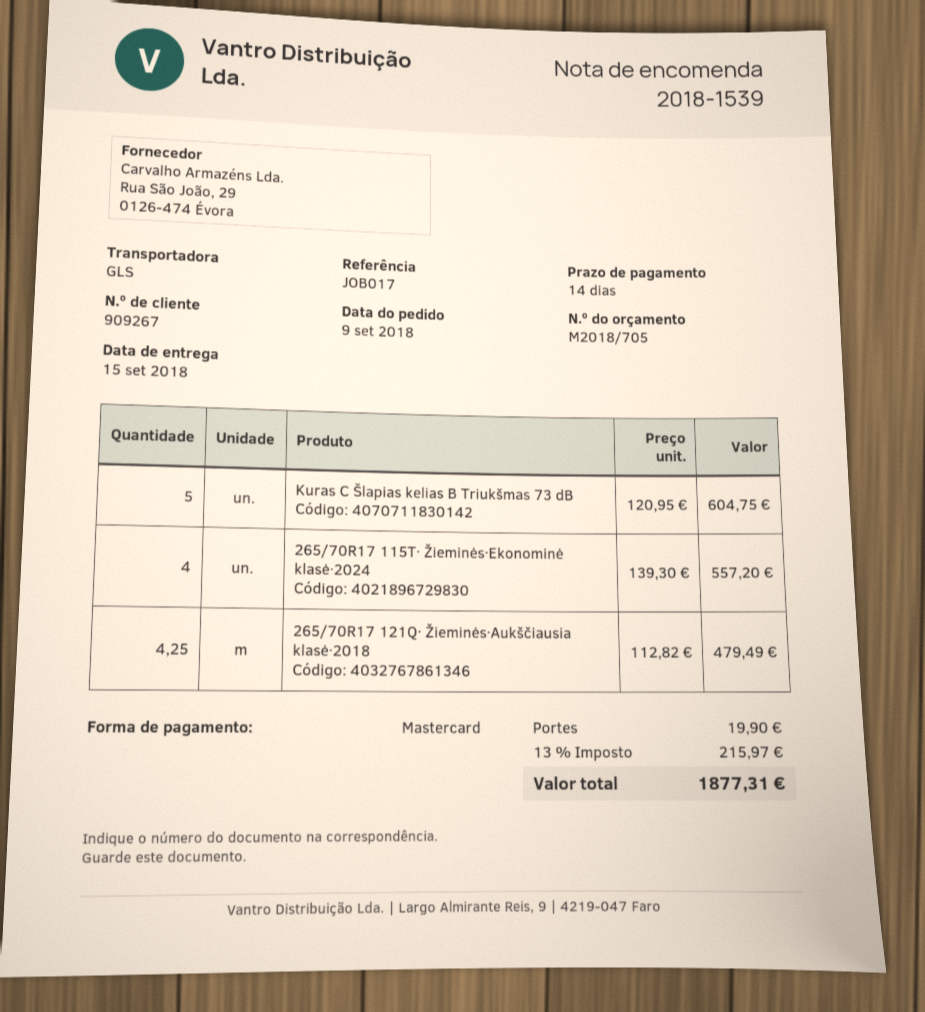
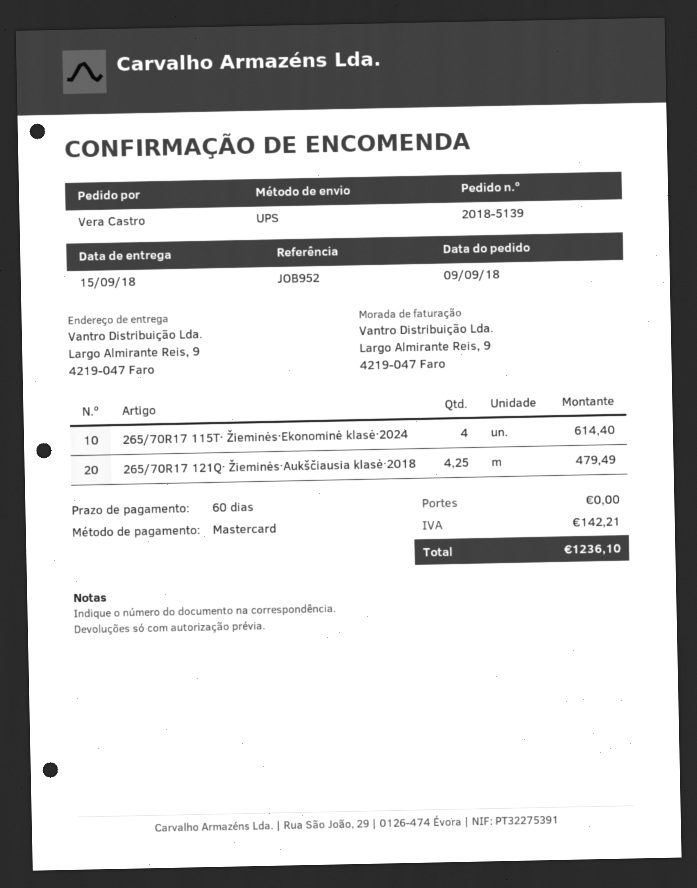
order number: 2018-1539 -> 2018-5139
payment terms: 14 days -> 60 days
reference: JOB017 -> JOB952
shipping method: GLS -> UPS
Kuras C Šlapias kelias B Triukšmas 73 dB: 5 for 604.75 -> none
265/70R17 115T· Žieminės·Ekonominė klasė·2024: 4 for 557.20 -> 4 for 614.40
shipping: 19.90 -> 0.00
tax: 215.97 -> 142.21
total: 1877.31 -> 1236.10

